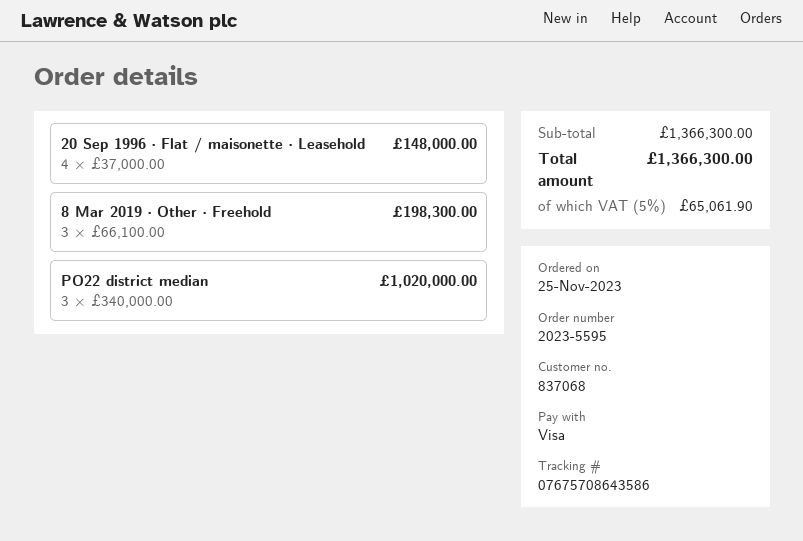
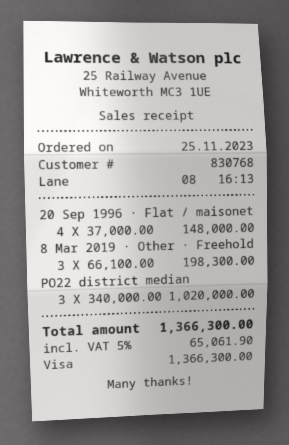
customer number: 837068 -> 830768

